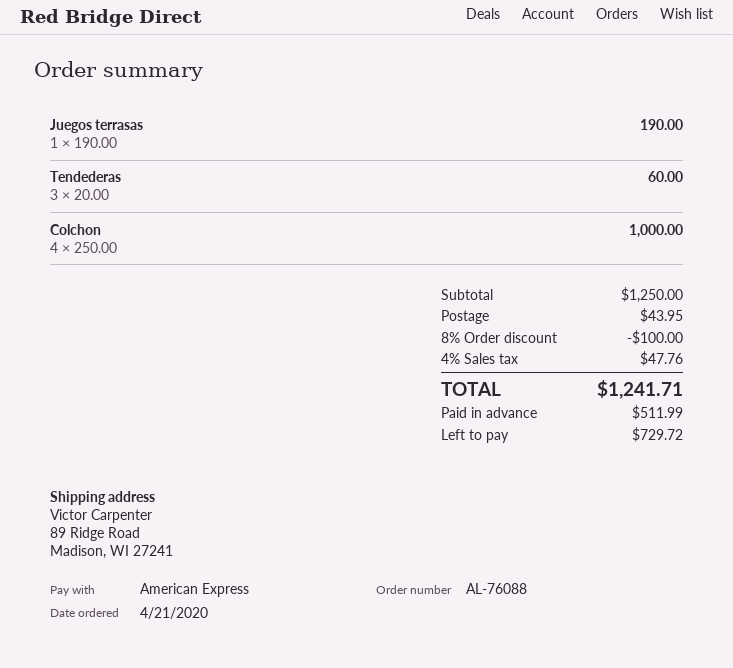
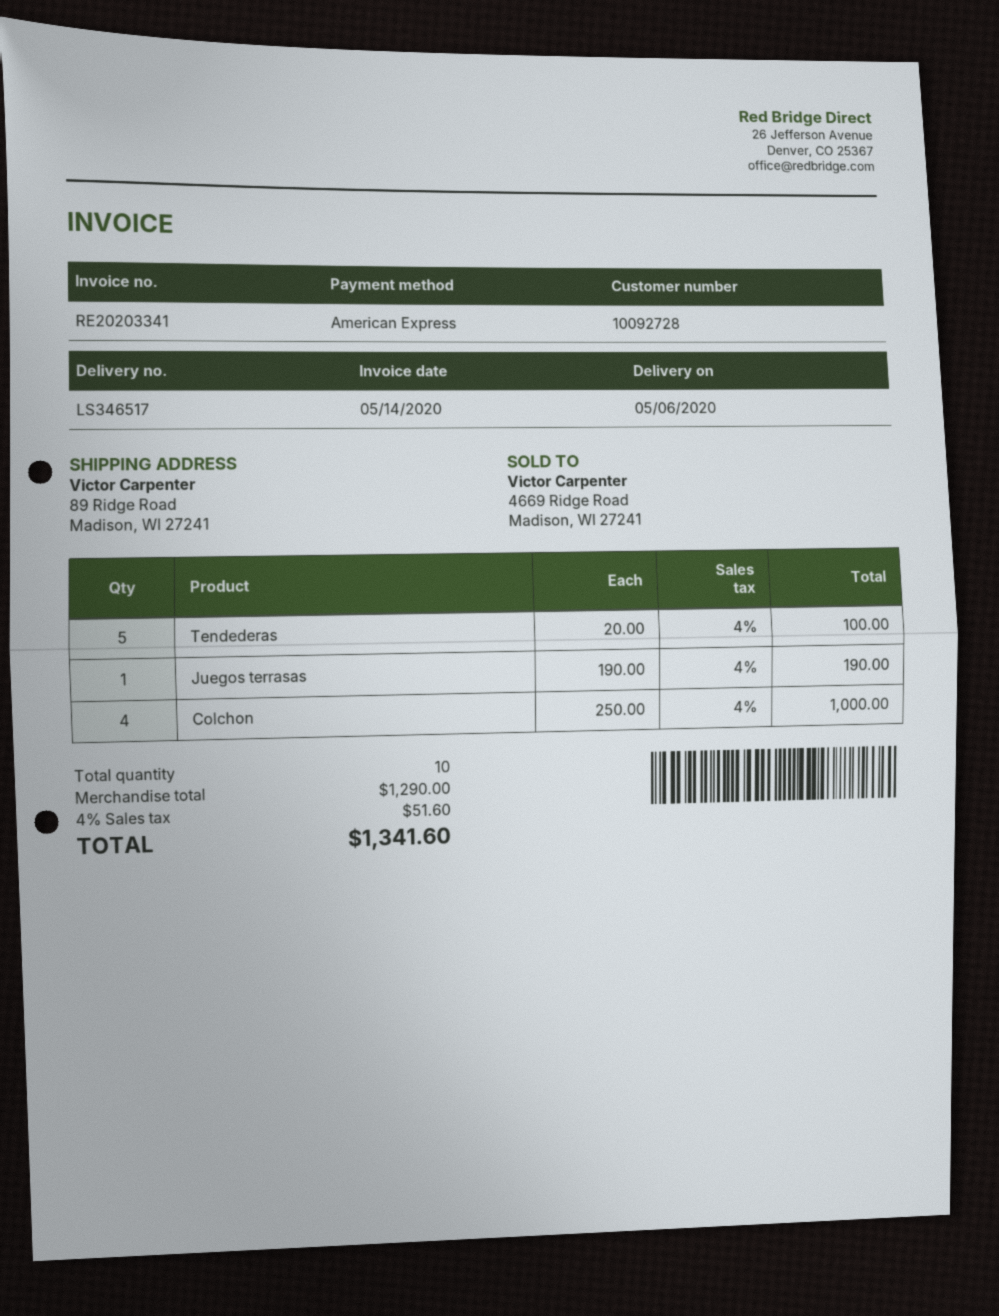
Tendederas: 3 x 20.00 = 60.00 -> 5 x 20.00 = 100.00
subtotal: 1250.00 -> 1290.00
discount: 8% = 100.00 -> none
shipping: 43.95 -> none
tax: 4% = 47.76 -> 4% = 51.60
total: 1241.71 -> 1341.60

